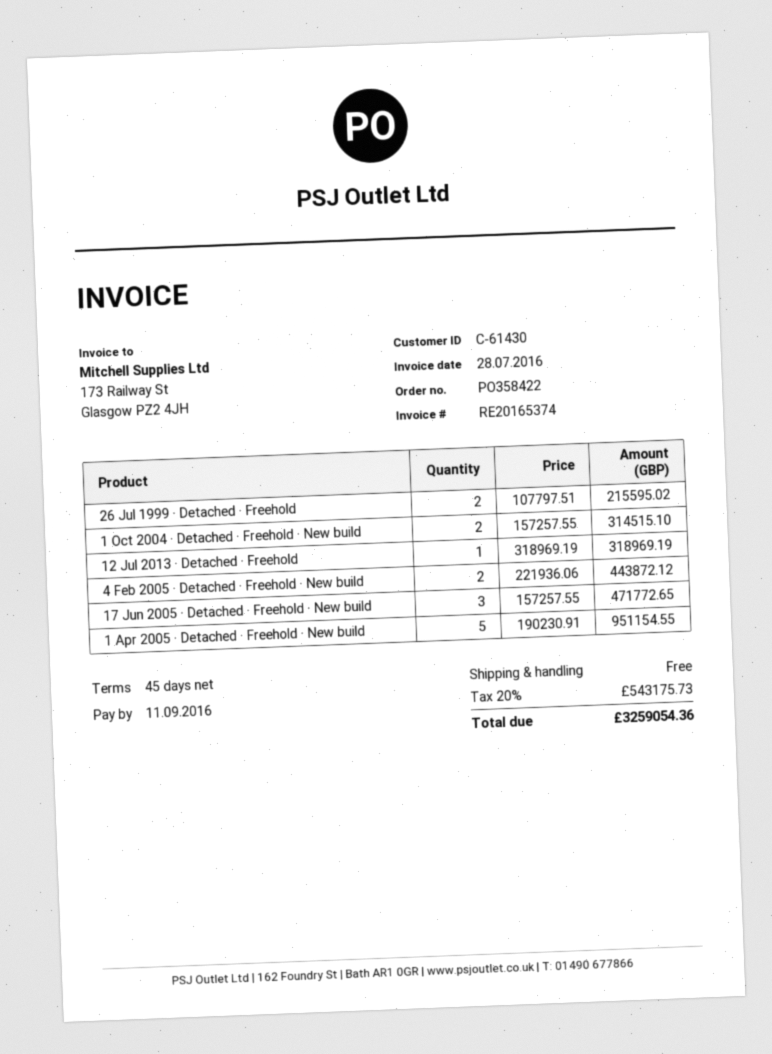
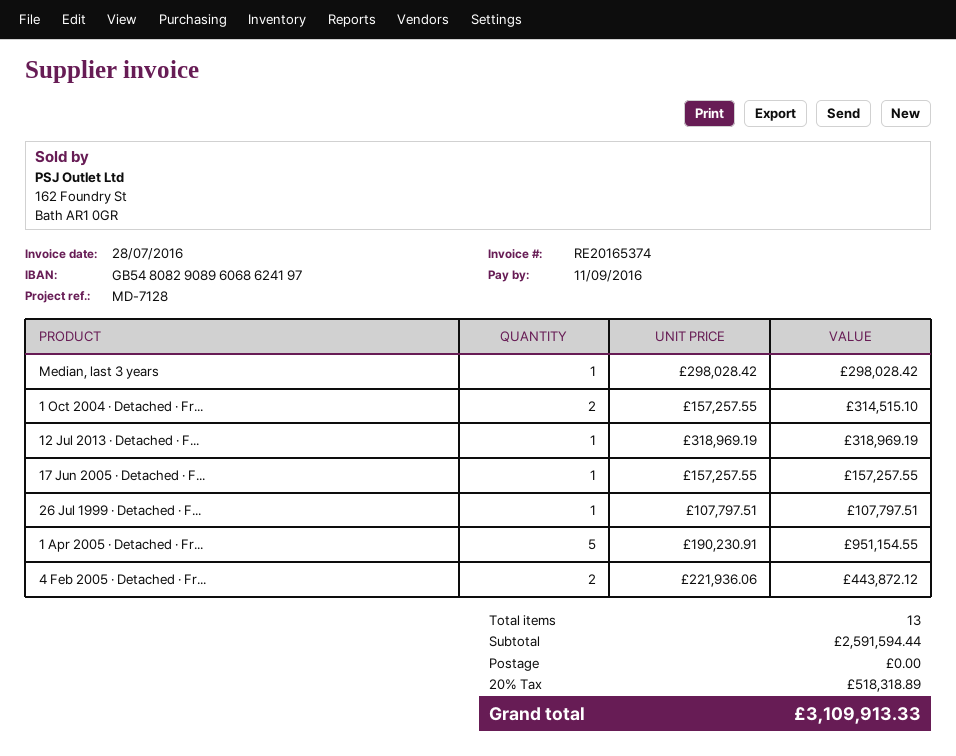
26 Jul 1999 · Detached · Freehold: 2 x 107797.51 = 215595.02 -> 1 x 107797.51 = 107797.51
17 Jun 2005 · Detached · Freehold · New build: 3 x 157257.55 = 471772.65 -> 1 x 157257.55 = 157257.55
Median, last 3 years: none -> 1 x 298028.42 = 298028.42
tax: 20% = 543175.73 -> 20% = 518318.89
total: 3259054.36 -> 3109913.33

